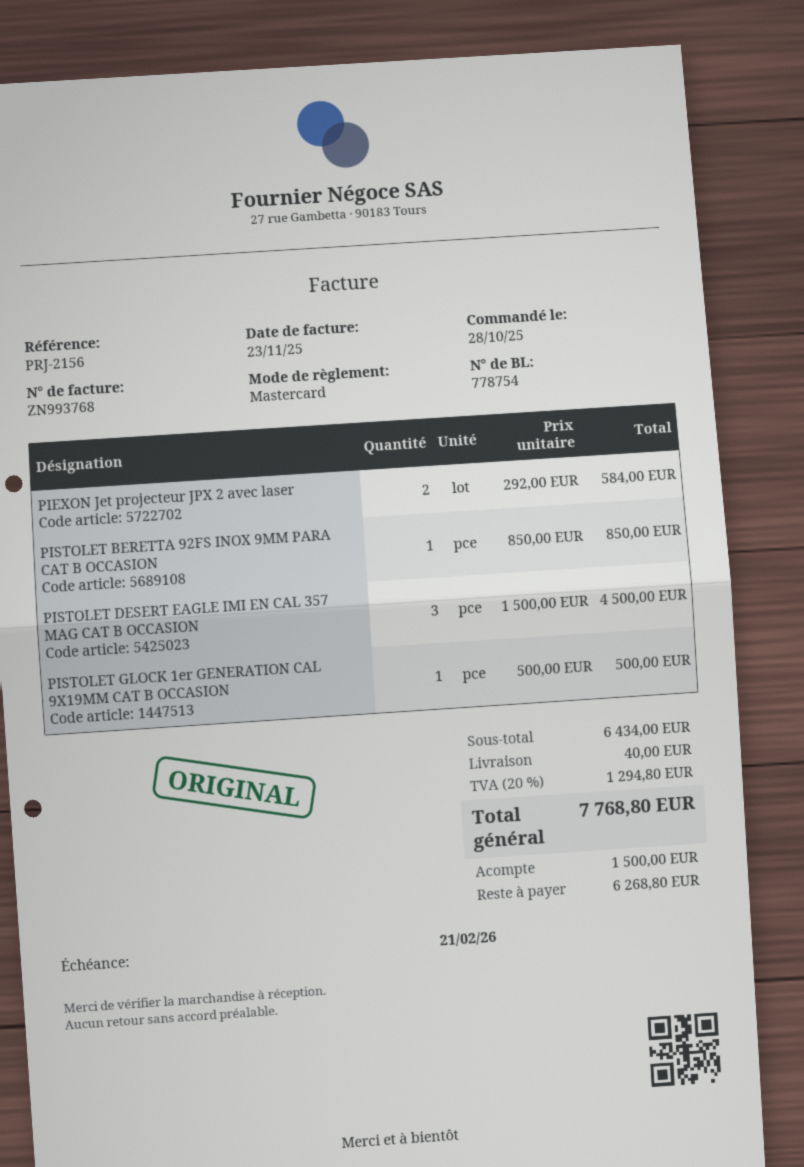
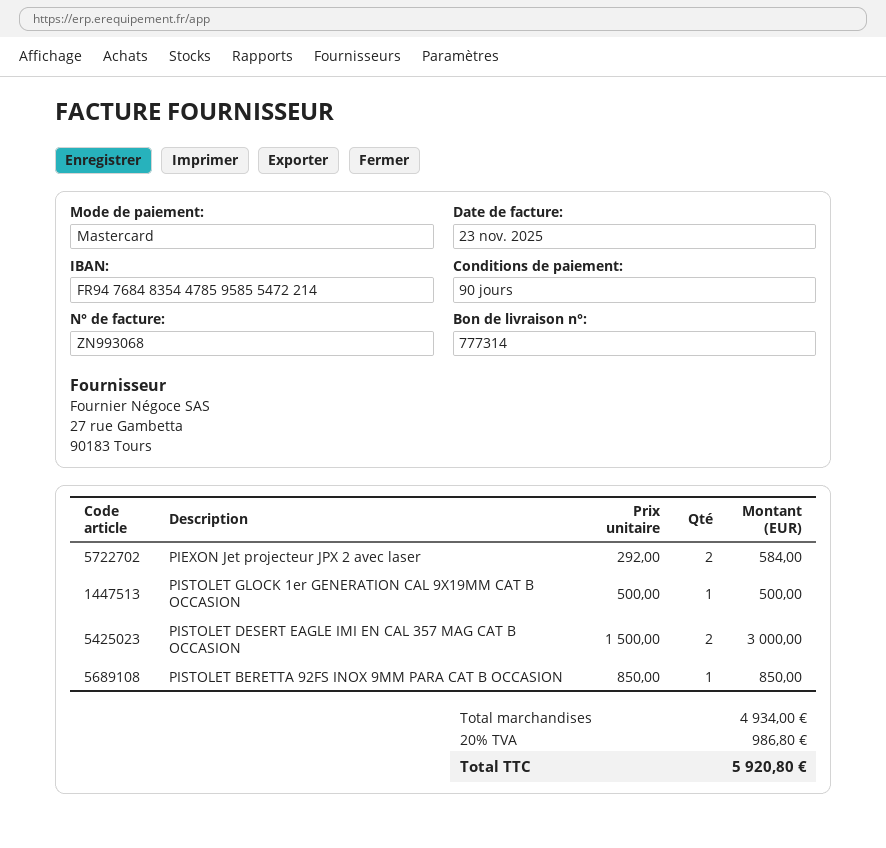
delivery note number: 778754 -> 777314
invoice number: ZN993768 -> ZN993068
PISTOLET DESERT EAGLE IMI EN CAL 357 MAG CAT B OCCASION: 3 x 1500.00 = 4500.00 -> 2 x 1500.00 = 3000.00
subtotal: 6434.00 -> 4934.00
shipping: 40.00 -> none
tax: 20% = 1294.80 -> 20% = 986.80
total: 7768.80 -> 5920.80

